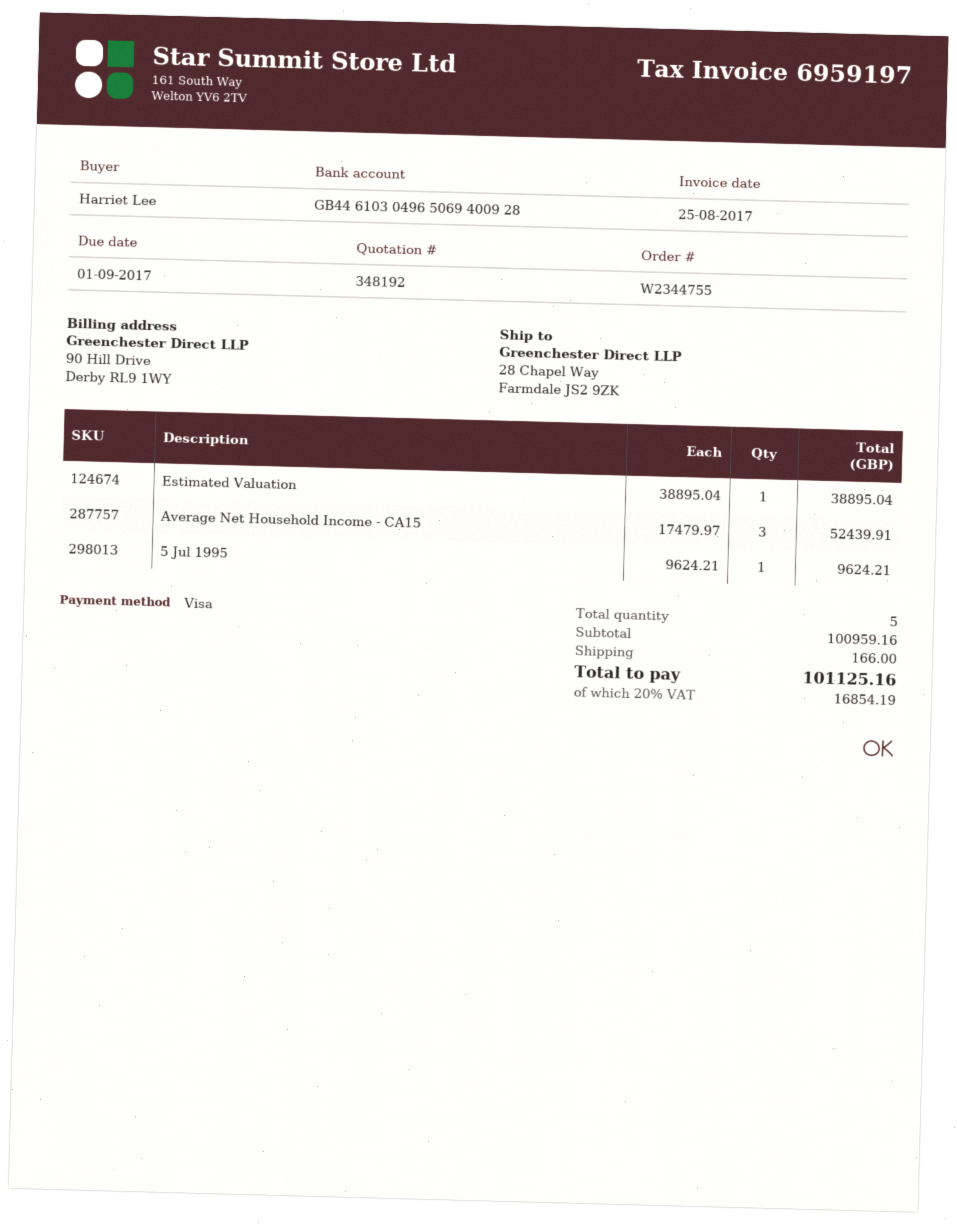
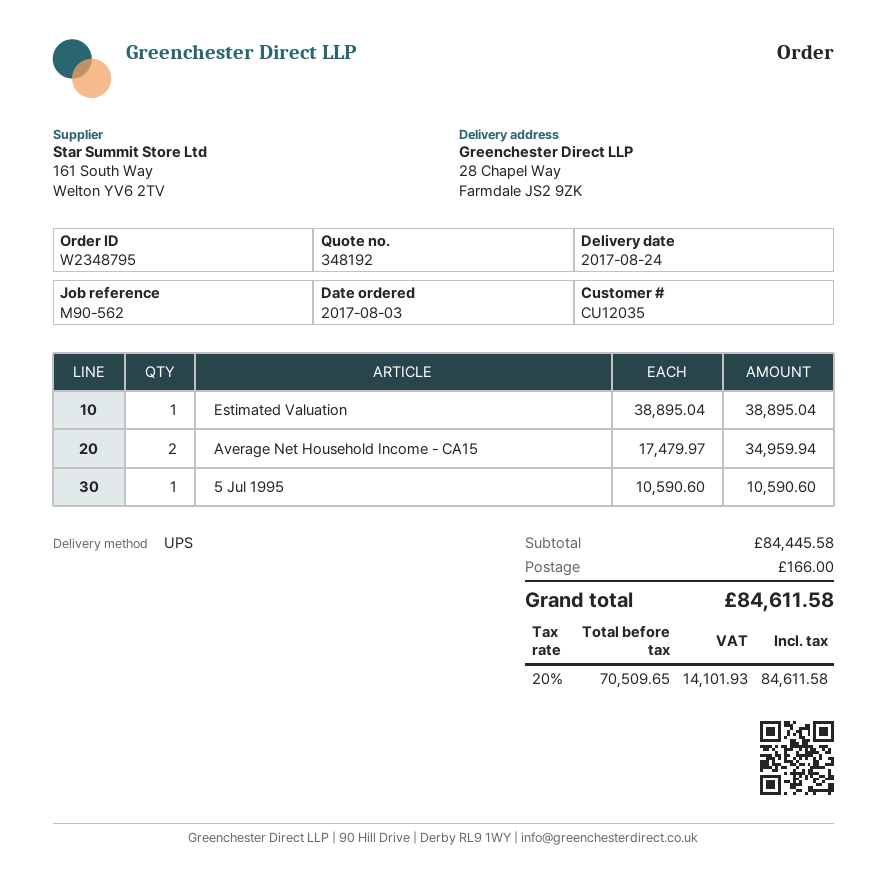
order number: W2344755 -> W2348795
Average Net Household Income - CA15: 3 x 17479.97 = 52439.91 -> 2 x 17479.97 = 34959.94
5 Jul 1995: 1 x 9624.21 = 9624.21 -> 1 x 10590.60 = 10590.60
subtotal: 100959.16 -> 84445.58
tax: 20% = 16854.19 -> 20% = 14101.93
total: 101125.16 -> 84611.58

